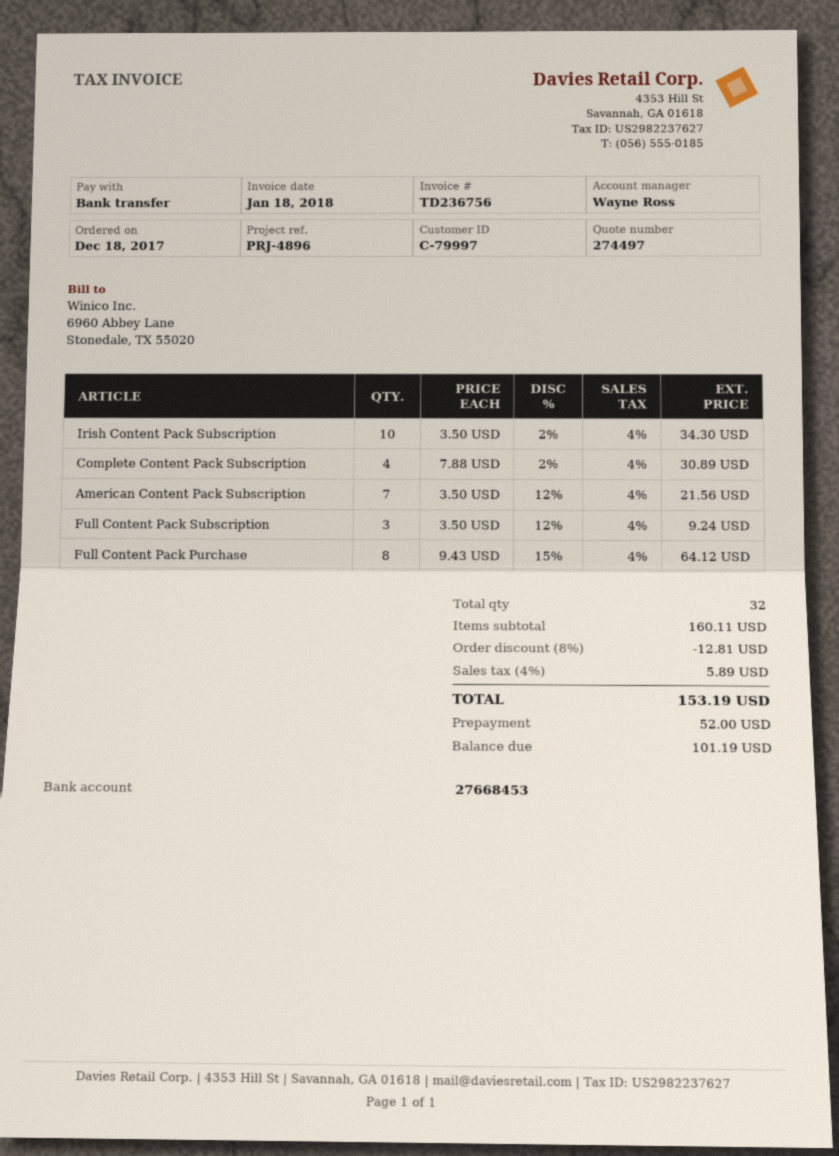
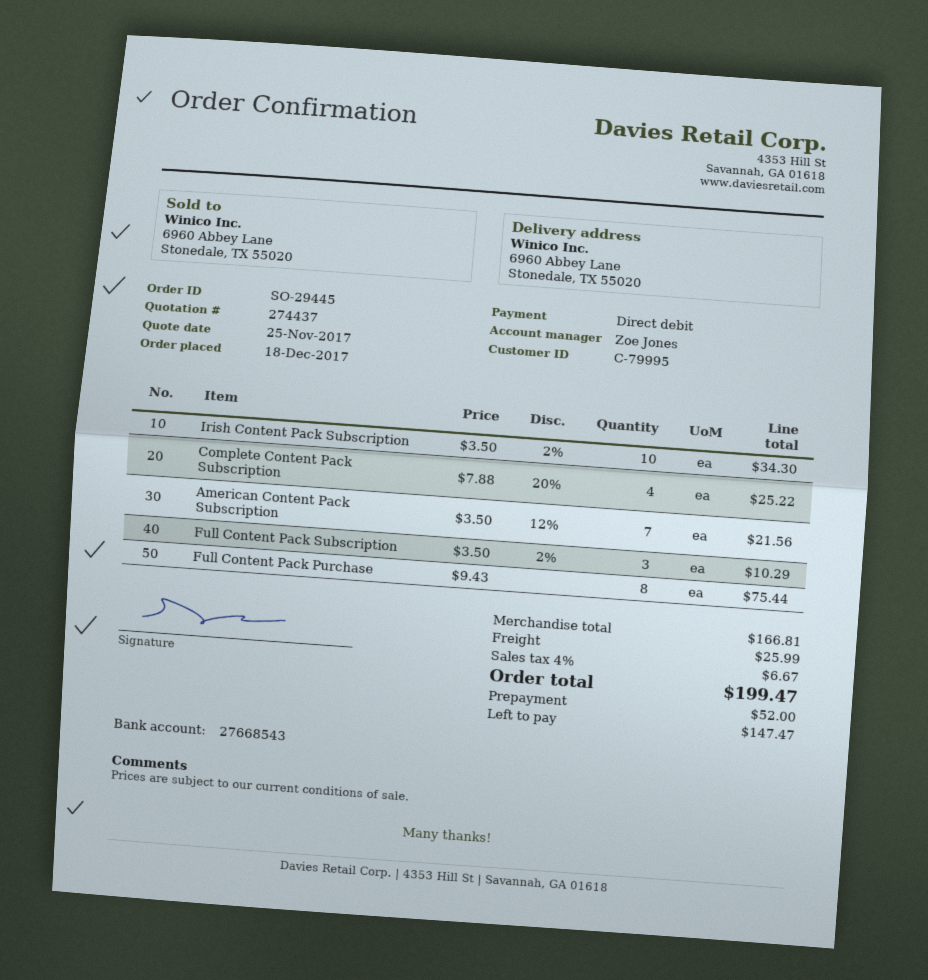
quote number: 274497 -> 274437
customer number: C-79997 -> C-79995
sales rep: Wayne Ross -> Zoe Jones
payment method: bank transfer -> direct debit
bank account: 27668453 -> 27668543
Complete Content Pack Subscription: 4 x 7.88 - 2% = 30.89 -> 4 x 7.88 - 20% = 25.22
Full Content Pack Subscription: 3 x 3.50 - 12% = 9.24 -> 3 x 3.50 - 2% = 10.29
Full Content Pack Purchase: 8 x 9.43 - 15% = 64.12 -> 8 x 9.43 = 75.44
subtotal: 160.11 -> 166.81
discount: 8% = 12.81 -> none
shipping: none -> 25.99
tax: 4% = 5.89 -> 4% = 6.67
total: 153.19 -> 199.47
balance: 101.19 -> 147.47

